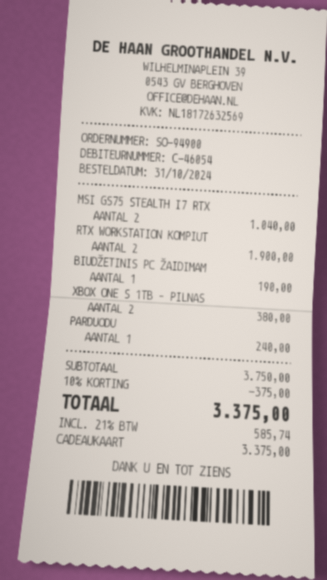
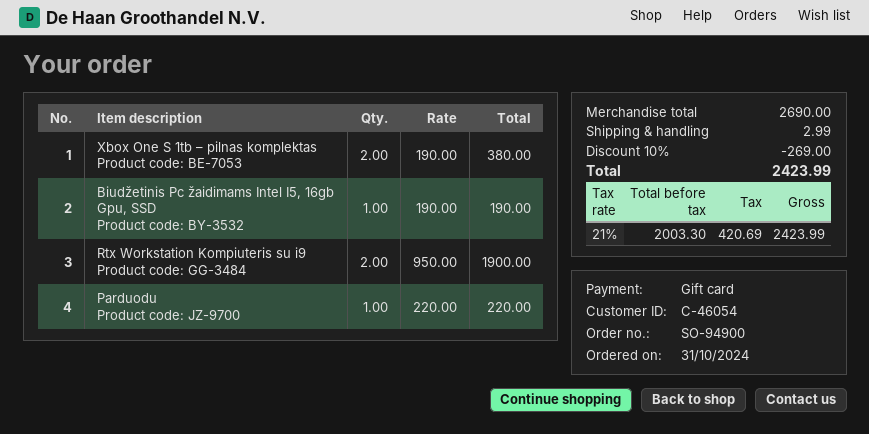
MSI GS75 STEALTH I7 RTX: 2 for 1040.00 -> none
PARDUODU: 1 for 240.00 -> 1 for 220.00
subtotal: 3750.00 -> 2690.00
discount: 10% = 375.00 -> 10% = 269.00
shipping: none -> 2.99
tax: 21% = 585.74 -> 21% = 420.69
total: 3375.00 -> 2423.99

